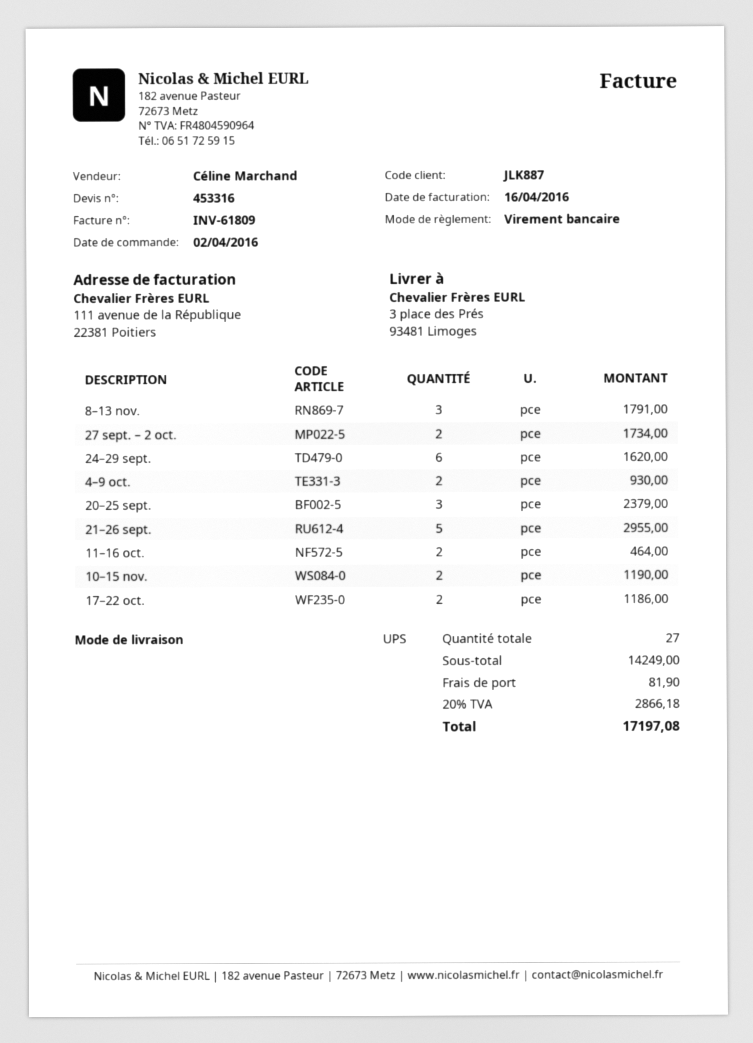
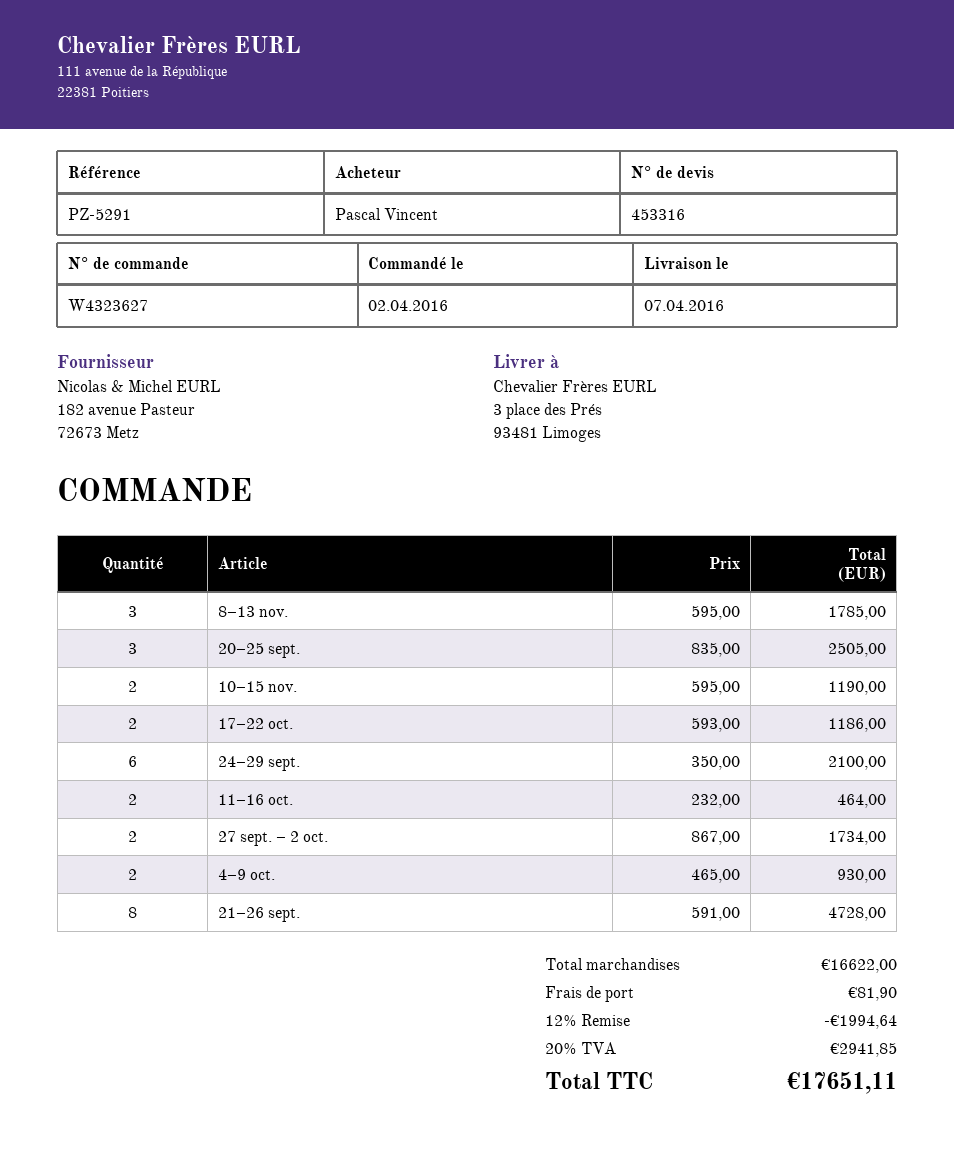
8–13 nov.: 3 for 1791.00 -> 3 for 1785.00
24–29 sept.: 6 for 1620.00 -> 6 for 2100.00
20–25 sept.: 3 for 2379.00 -> 3 for 2505.00
21–26 sept.: 5 for 2955.00 -> 8 for 4728.00
subtotal: 14249.00 -> 16622.00
discount: none -> 12% = 1994.64
tax: 20% = 2866.18 -> 20% = 2941.85
total: 17197.08 -> 17651.11

